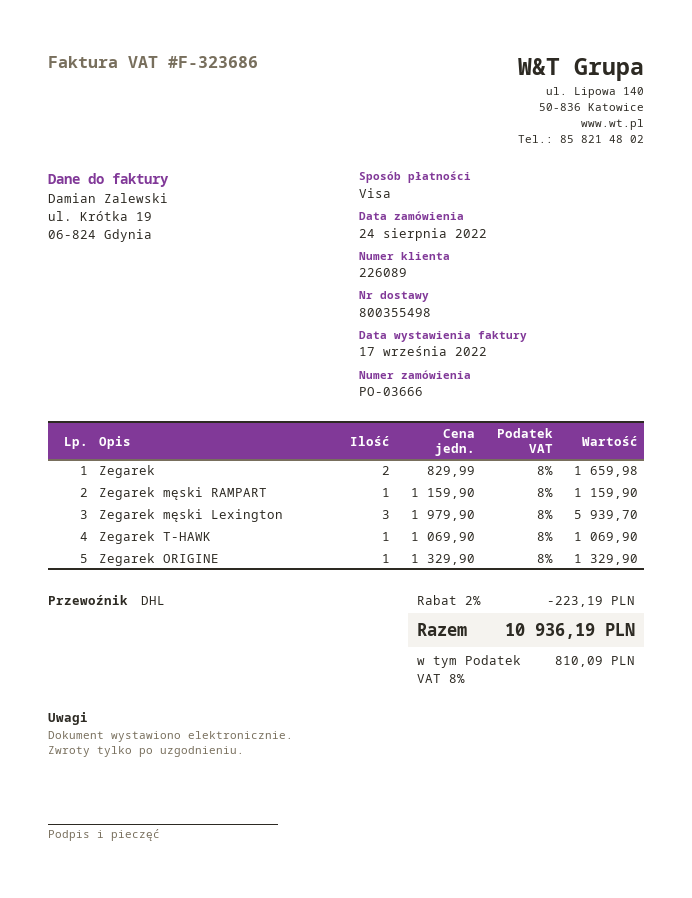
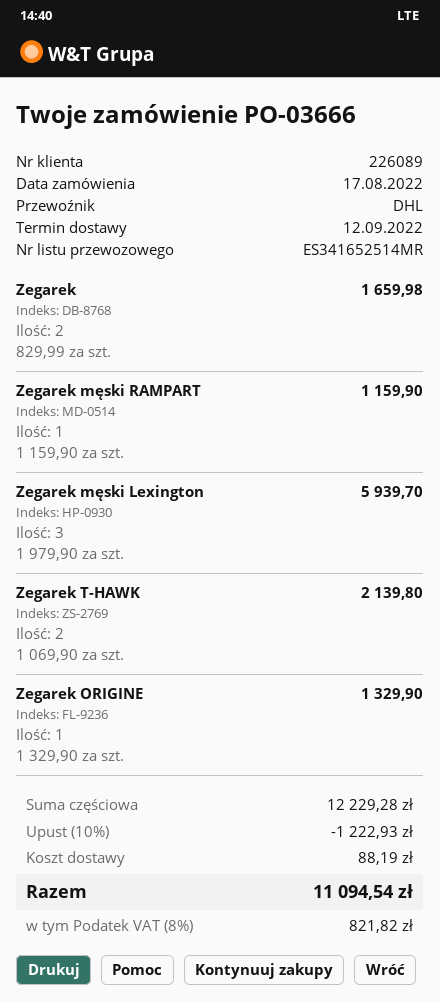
order date: 2022-08-24 -> 2022-08-17
Zegarek T-HAWK: 1 x 1069.90 = 1069.90 -> 2 x 1069.90 = 2139.80
discount: 2% = 223.19 -> 10% = 1222.93
shipping: none -> 88.19
tax: 8% = 810.09 -> 8% = 821.82
total: 10936.19 -> 11094.54

